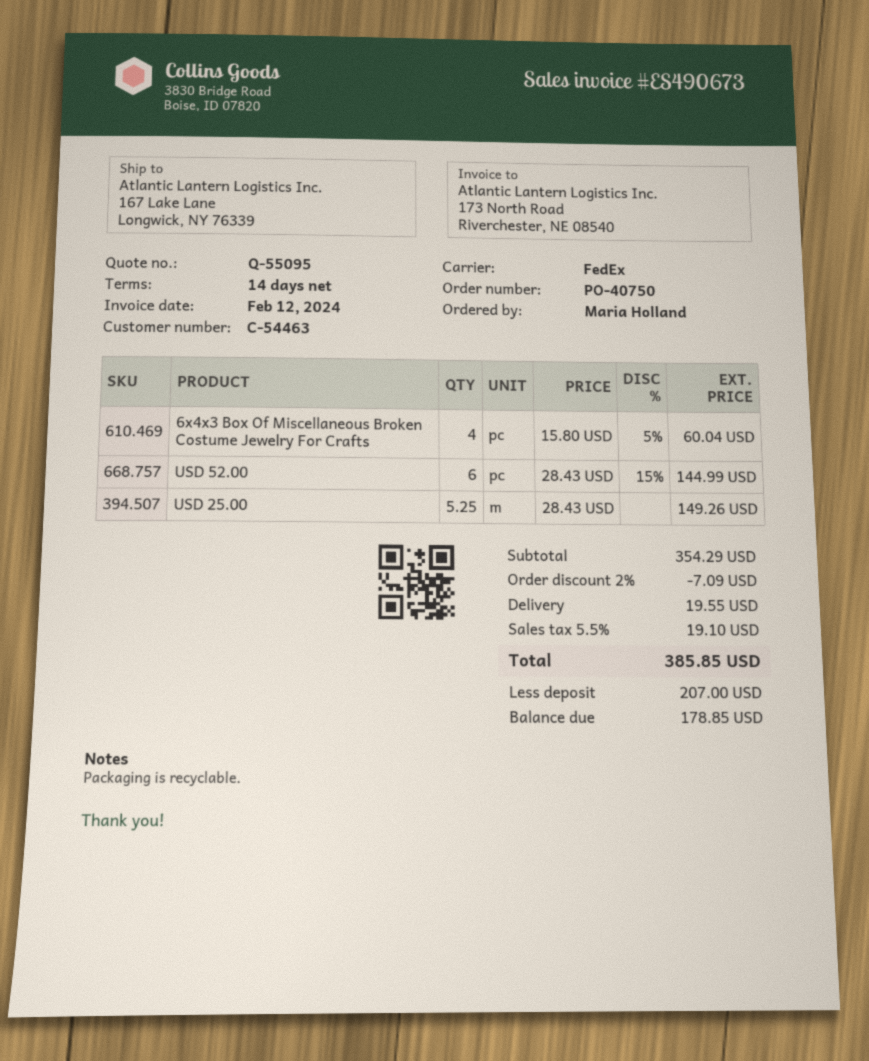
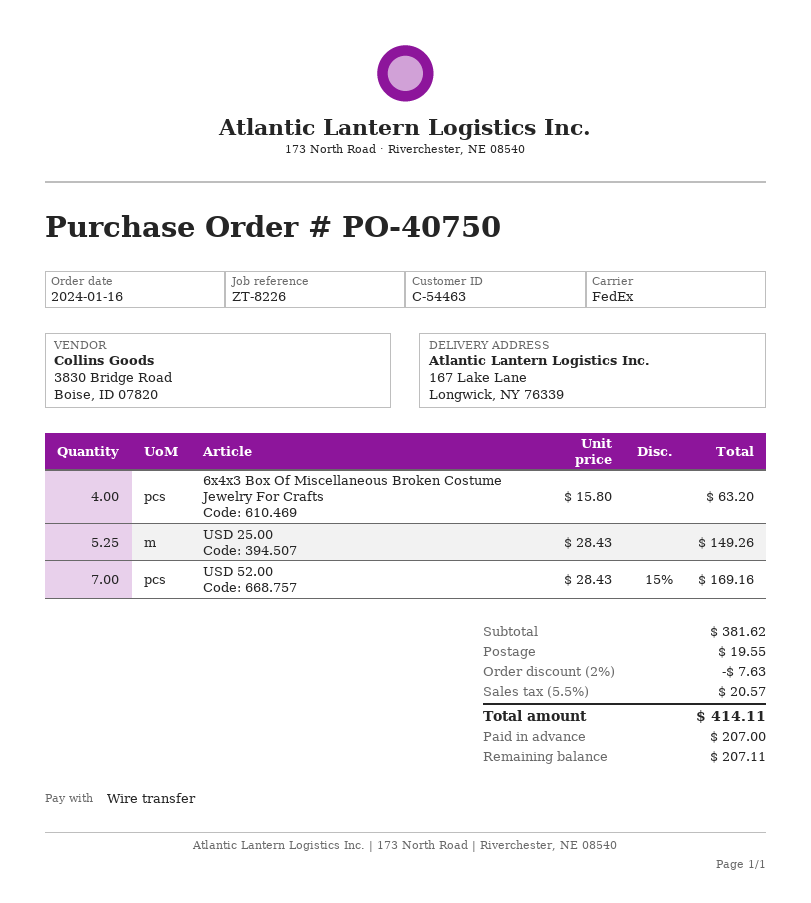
6x4x3 Box Of Miscellaneous Broken Costume Jewelry For Crafts: 4 x 15.80 - 5% = 60.04 -> 4 x 15.80 = 63.20
USD 52.00: 6 x 28.43 - 15% = 144.99 -> 7 x 28.43 - 15% = 169.16
subtotal: 354.29 -> 381.62
discount: 2% = 7.09 -> 2% = 7.63
tax: 5.5% = 19.10 -> 5.5% = 20.57
total: 385.85 -> 414.11
balance: 178.85 -> 207.11

